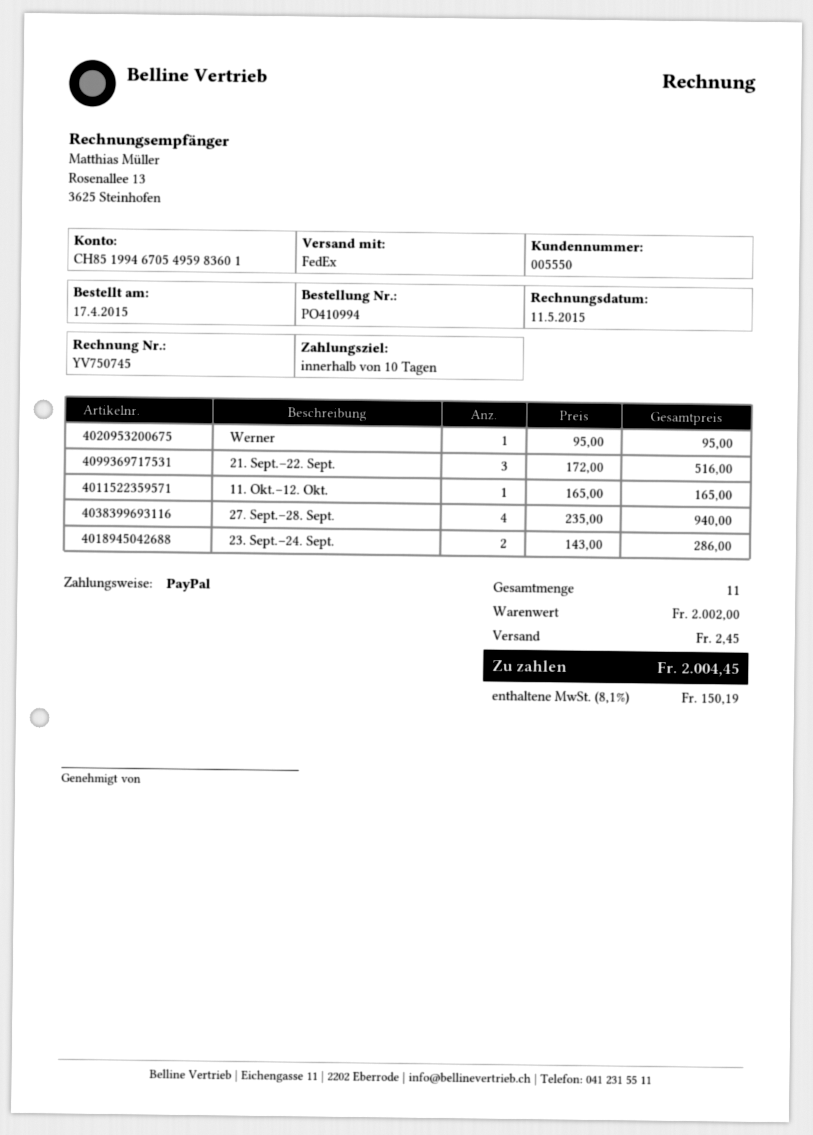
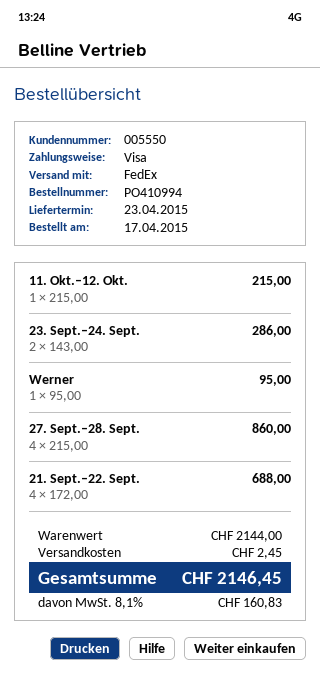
payment method: PayPal -> Visa
21. Sept.–22. Sept.: 3 x 172.00 = 516.00 -> 4 x 172.00 = 688.00
11. Okt.–12. Okt.: 1 x 165.00 = 165.00 -> 1 x 215.00 = 215.00
27. Sept.–28. Sept.: 4 x 235.00 = 940.00 -> 4 x 215.00 = 860.00
subtotal: 2002.00 -> 2144.00
tax: 8.1% = 150.19 -> 8.1% = 160.83
total: 2004.45 -> 2146.45

